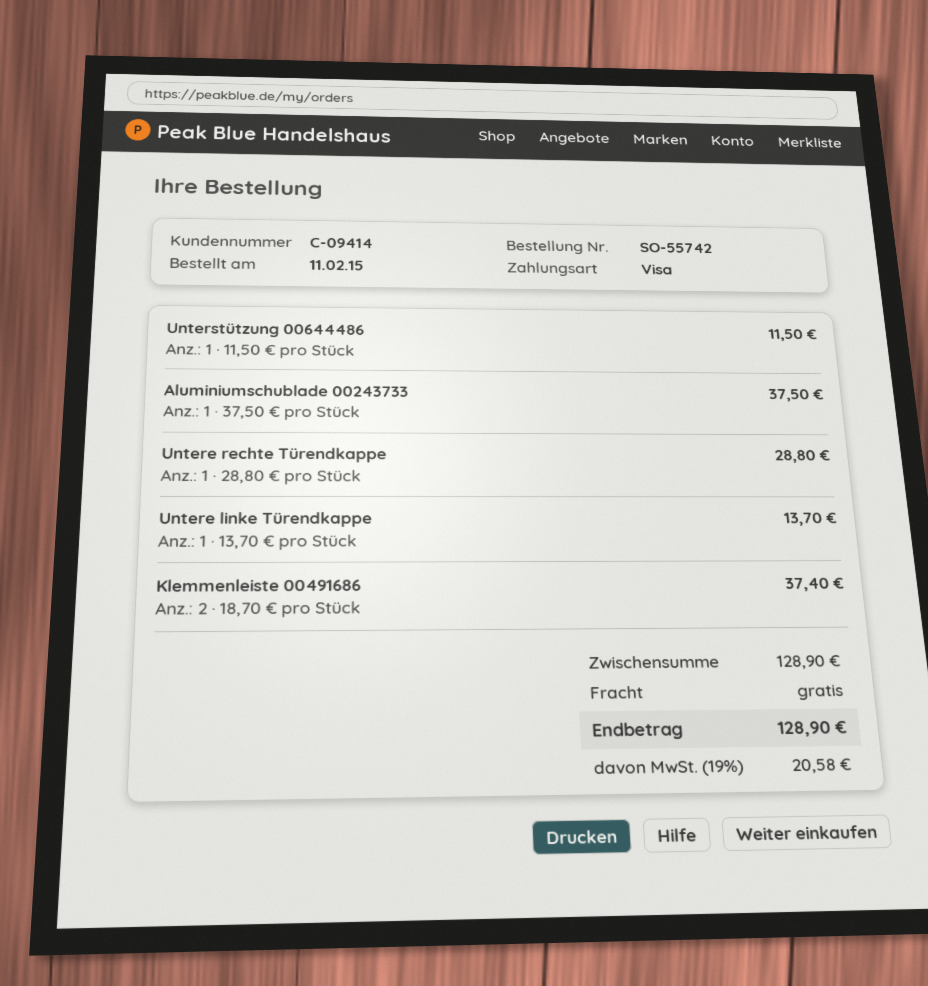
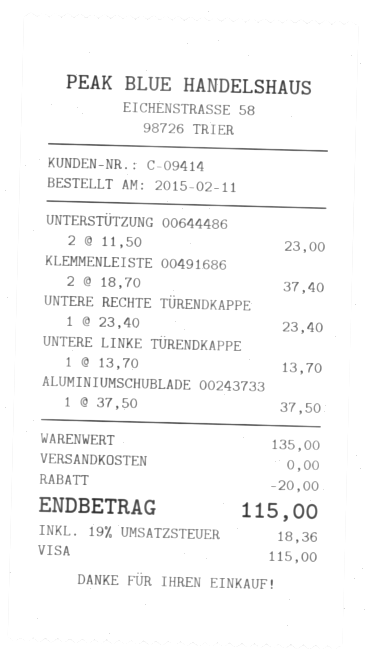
Unterstützung 00644486: 1 x 11.50 = 11.50 -> 2 x 11.50 = 23.00
Untere rechte Türendkappe: 1 x 28.80 = 28.80 -> 1 x 23.40 = 23.40
subtotal: 128.90 -> 135.00
discount: none -> 20.00
tax: 19% = 20.58 -> 19% = 18.36
total: 128.90 -> 115.00

